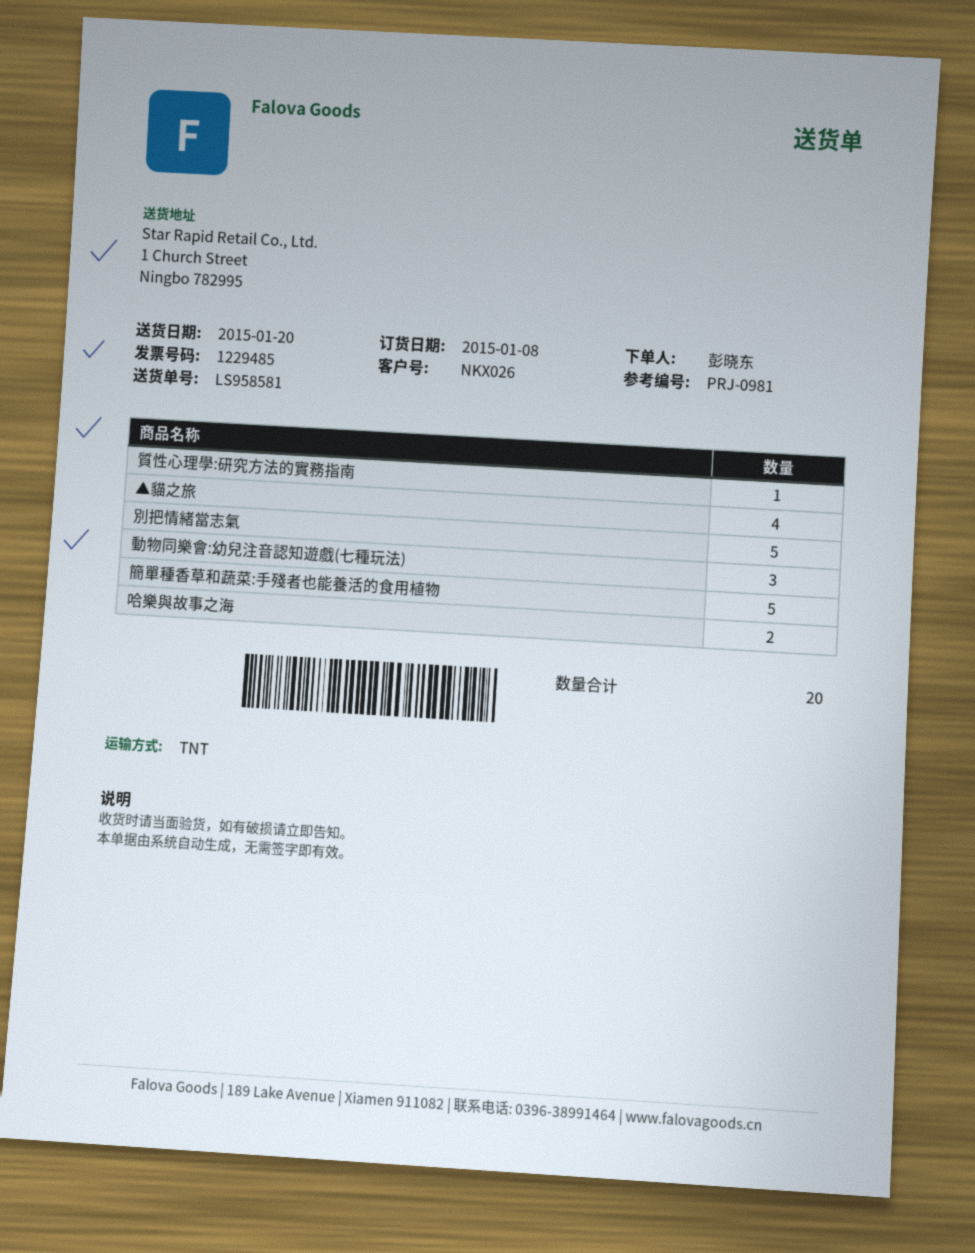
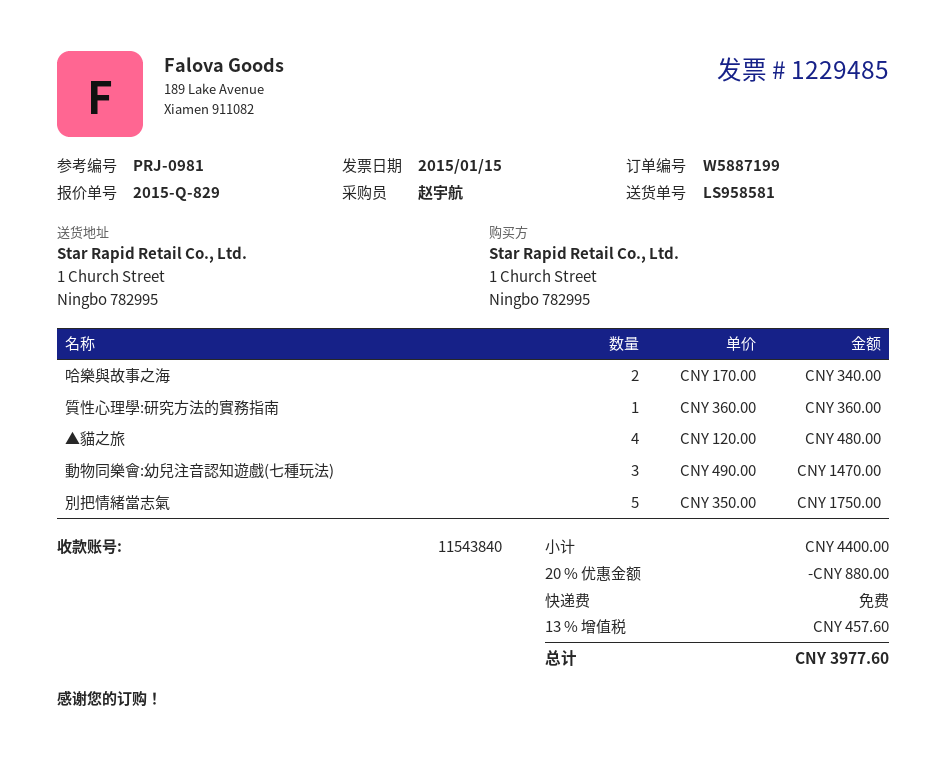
ordered by: 彭晓东 -> 赵宇航
簡單種香草和蔬菜:手殘者也能養活的食用植物: 5 -> none

